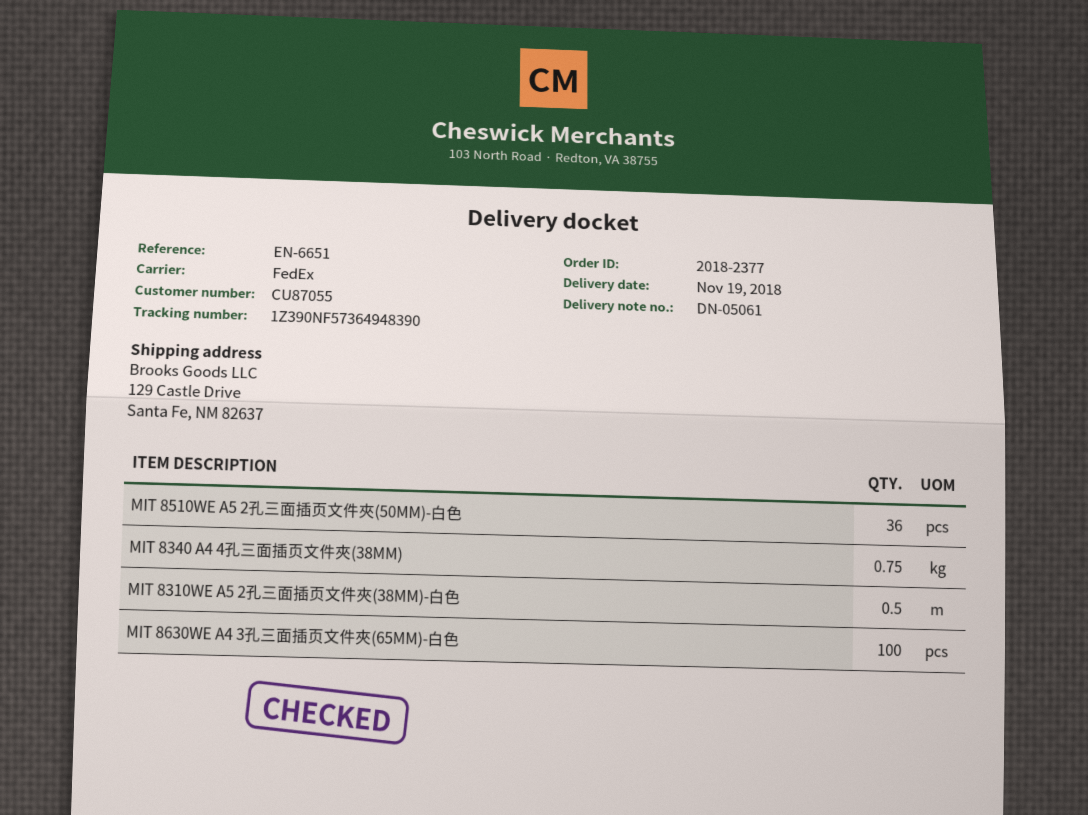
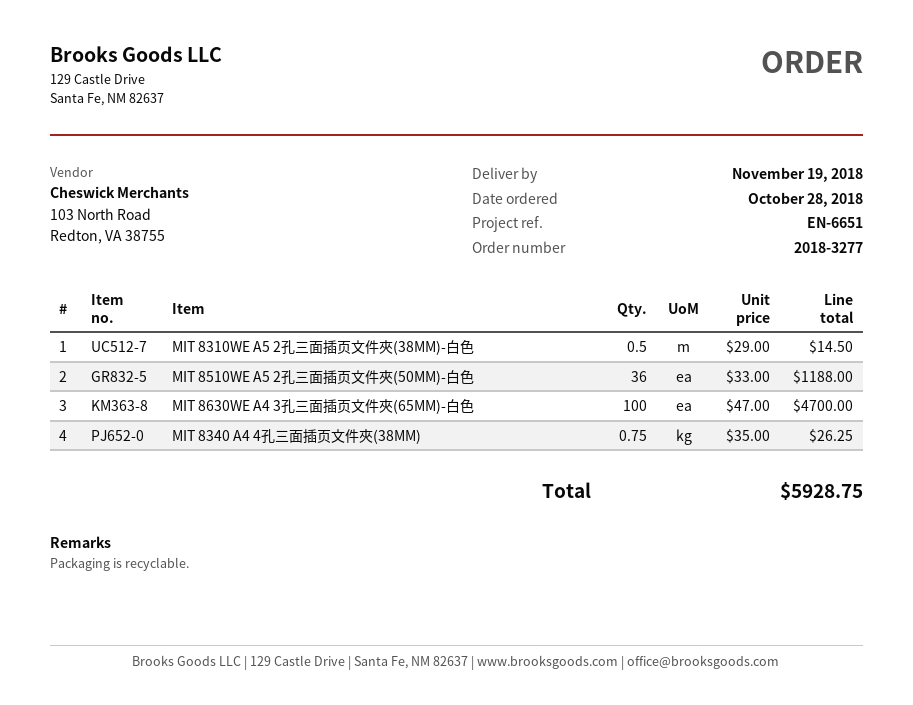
order number: 2018-2377 -> 2018-3277

